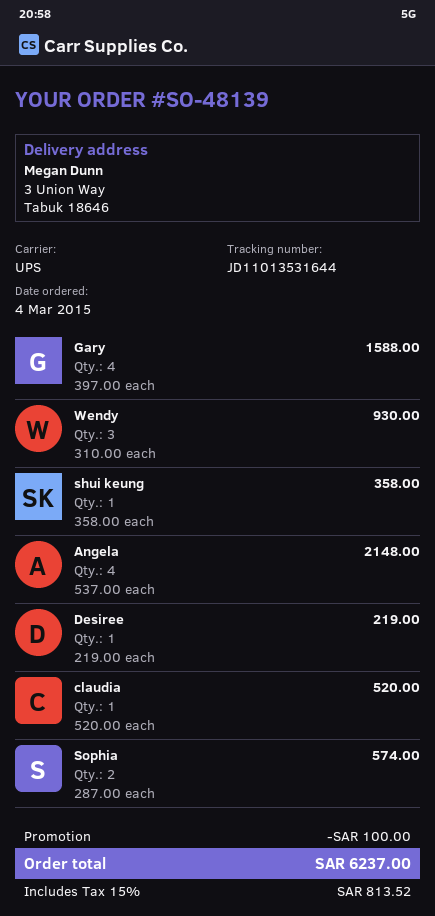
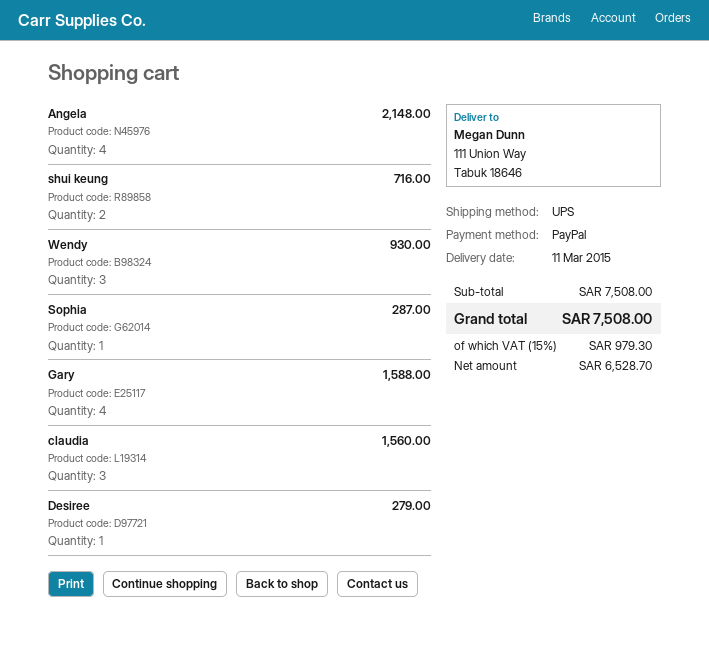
ship to: 3 Union Way, Tabuk 18646 -> 111 Union Way, Tabuk 18646
shui keung: 1 for 358.00 -> 2 for 716.00
Desiree: 1 for 219.00 -> 1 for 279.00
claudia: 1 for 520.00 -> 3 for 1560.00
Sophia: 2 for 574.00 -> 1 for 287.00
discount: 100.00 -> none
tax: 15% = 813.52 -> 15% = 979.30
total: 6237.00 -> 7508.00

